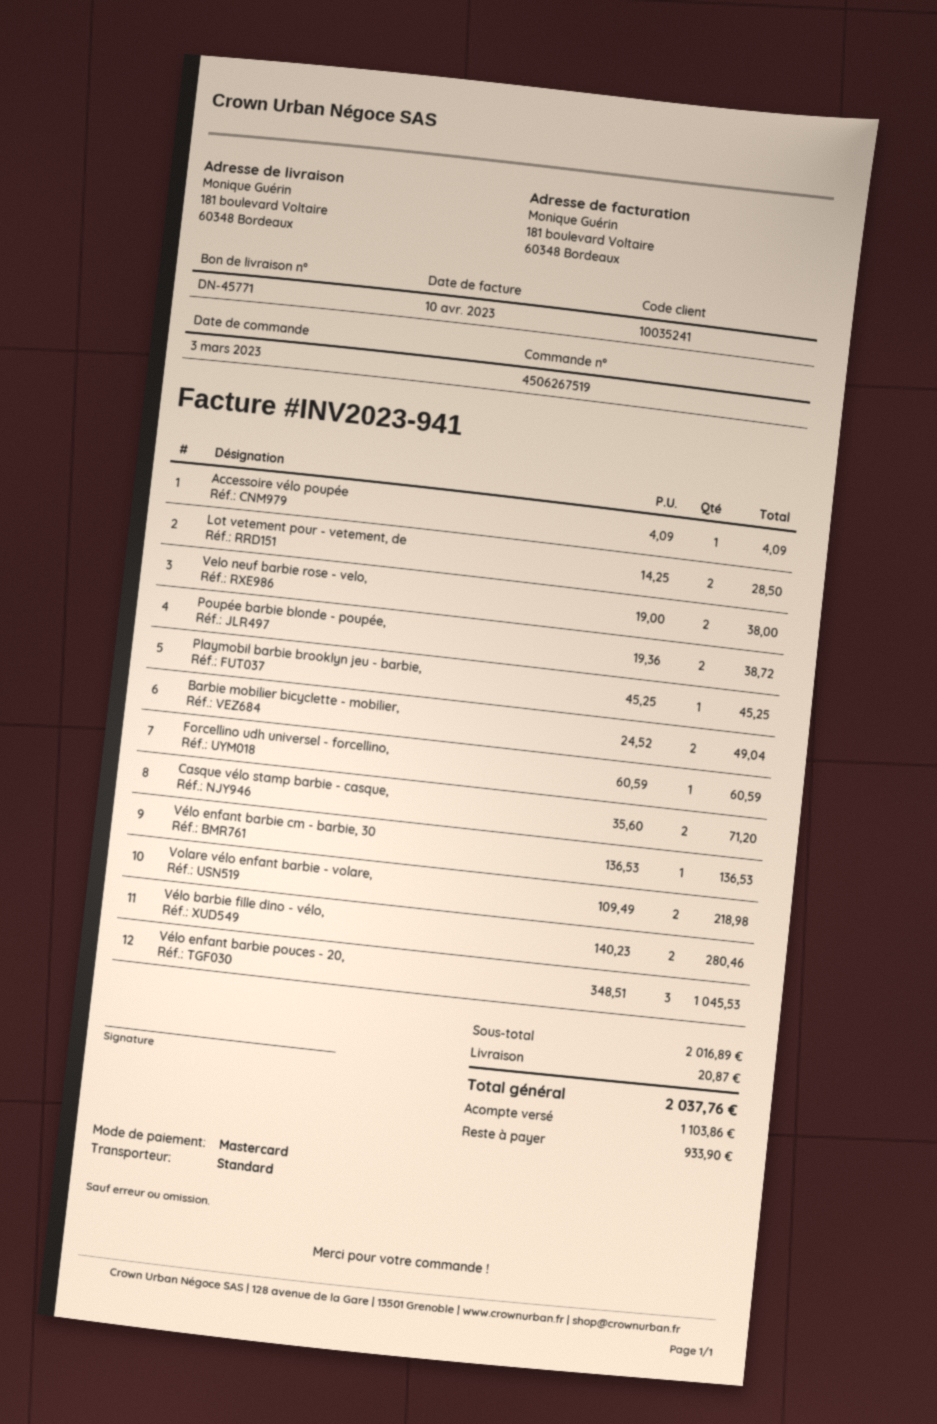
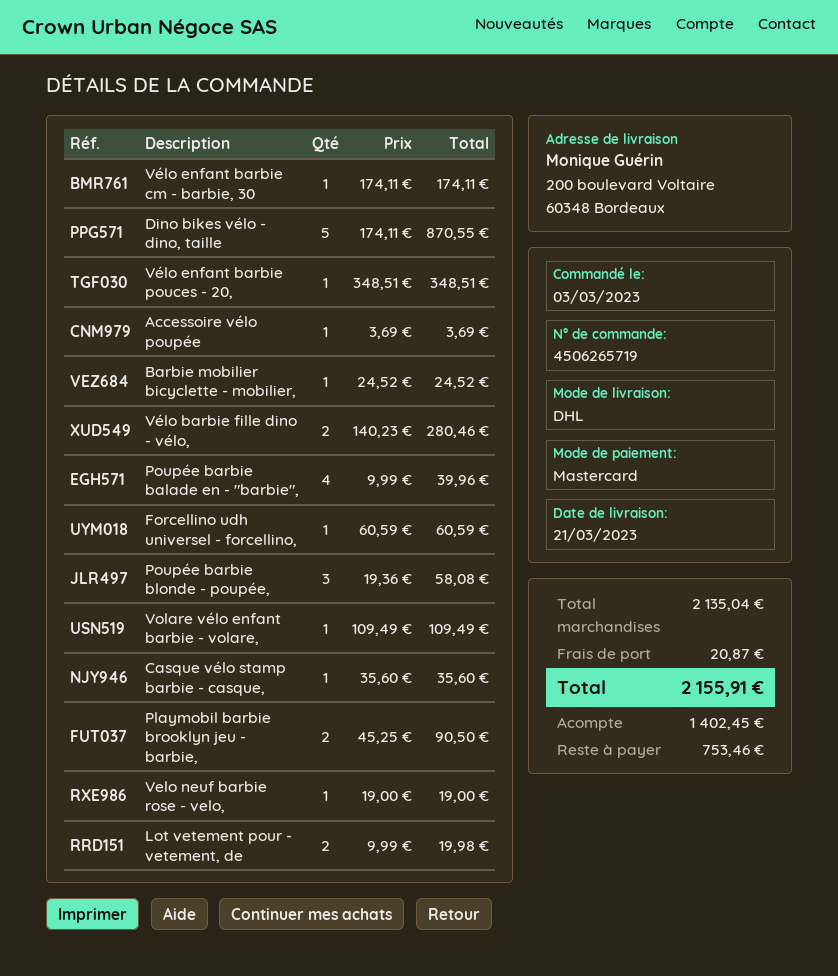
order number: 4506267519 -> 4506265719
shipping method: standard -> DHL
ship to: 181 boulevard Voltaire, 60348 Bordeaux -> 200 boulevard Voltaire, 60348 Bordeaux
Accessoire vélo poupée: 1 x 4.09 = 4.09 -> 1 x 3.69 = 3.69
Lot vetement pour - vetement, de: 2 x 14.25 = 28.50 -> 2 x 9.99 = 19.98
Velo neuf barbie rose - velo,: 2 x 19.00 = 38.00 -> 1 x 19.00 = 19.00
Poupée barbie blonde - poupée,: 2 x 19.36 = 38.72 -> 3 x 19.36 = 58.08
Playmobil barbie brooklyn jeu - barbie,: 1 x 45.25 = 45.25 -> 2 x 45.25 = 90.50
Barbie mobilier bicyclette - mobilier,: 2 x 24.52 = 49.04 -> 1 x 24.52 = 24.52
Casque vélo stamp barbie - casque,: 2 x 35.60 = 71.20 -> 1 x 35.60 = 35.60
Vélo enfant barbie cm - barbie, 30: 1 x 136.53 = 136.53 -> 1 x 174.11 = 174.11
Volare vélo enfant barbie - volare,: 2 x 109.49 = 218.98 -> 1 x 109.49 = 109.49
Vélo enfant barbie pouces - 20,: 3 x 348.51 = 1045.53 -> 1 x 348.51 = 348.51
Dino bikes vélo - dino, taille: none -> 5 x 174.11 = 870.55
Poupée barbie balade en - "barbie",: none -> 4 x 9.99 = 39.96
subtotal: 2016.89 -> 2135.04
total: 2037.76 -> 2155.91
deposit: 1103.86 -> 1402.45
balance: 933.90 -> 753.46

